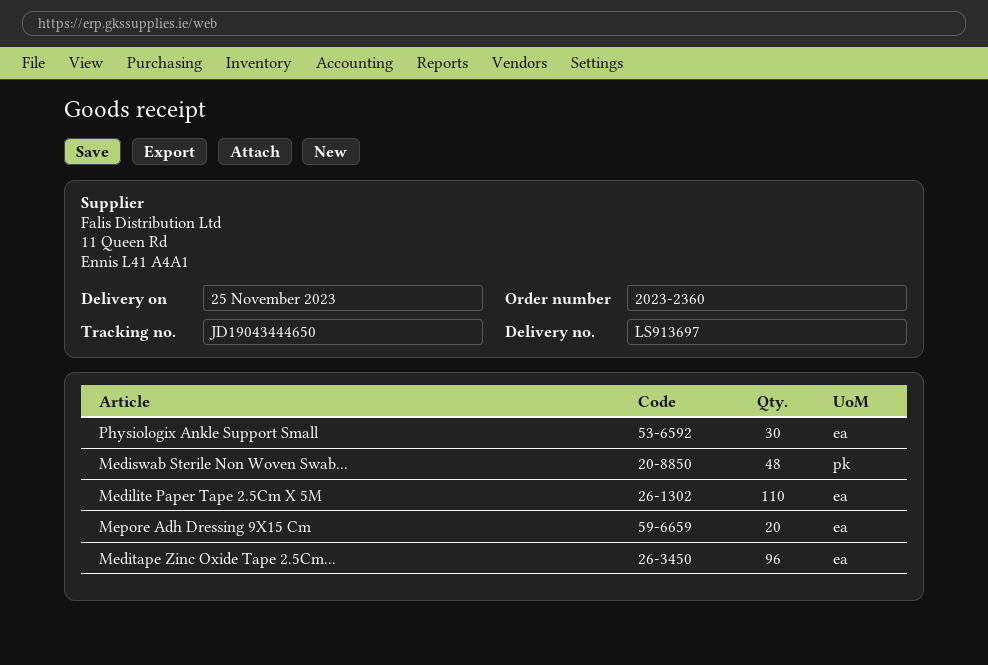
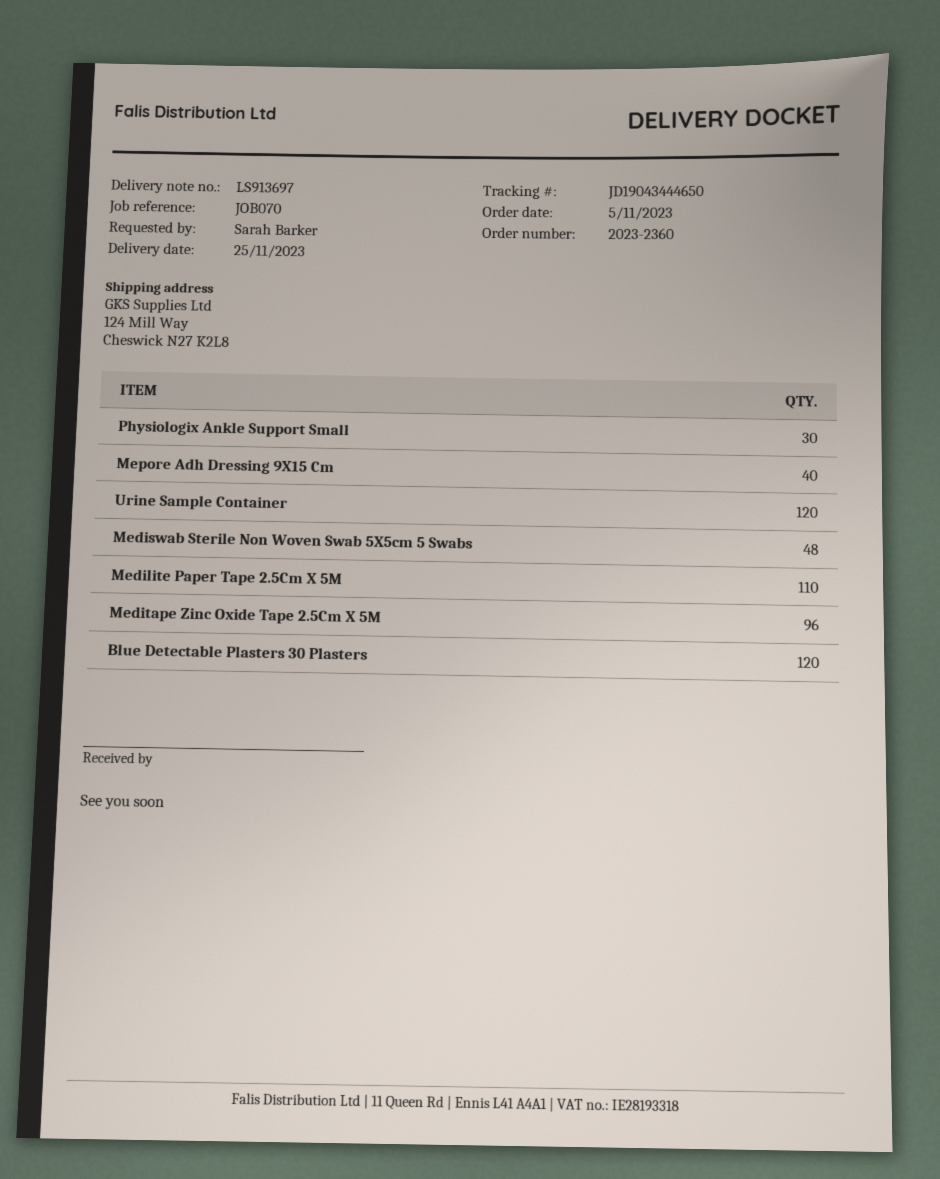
Mepore Adh Dressing 9X15 Cm: 20 -> 40
Urine Sample Container: none -> 120
Blue Detectable Plasters 30 Plasters: none -> 120

